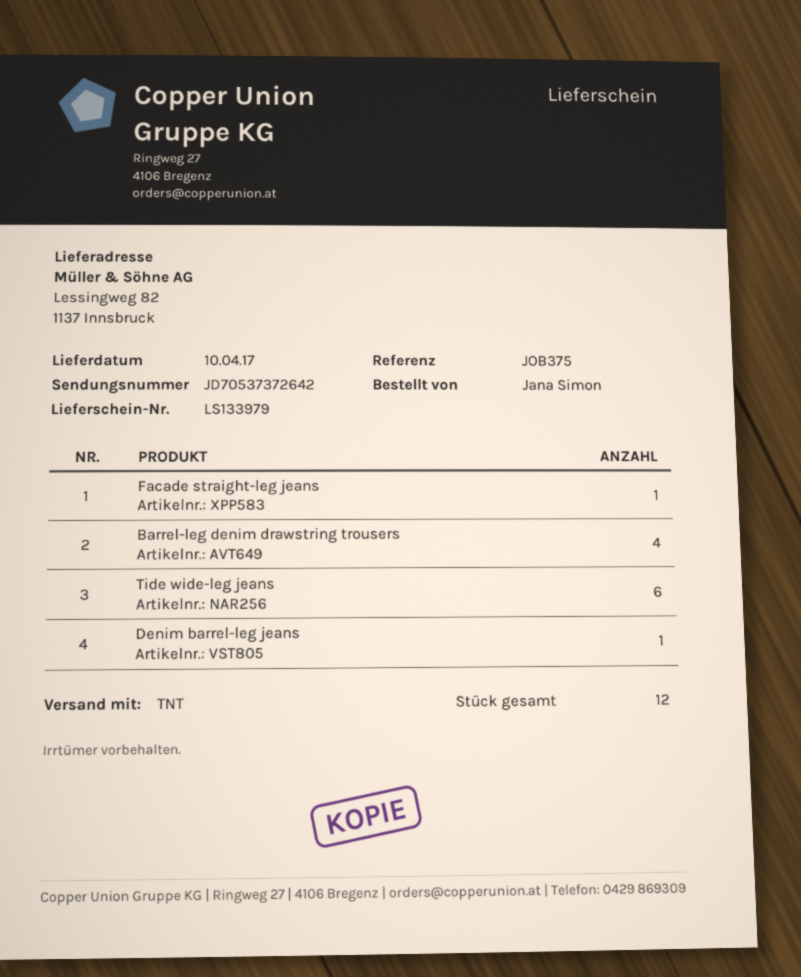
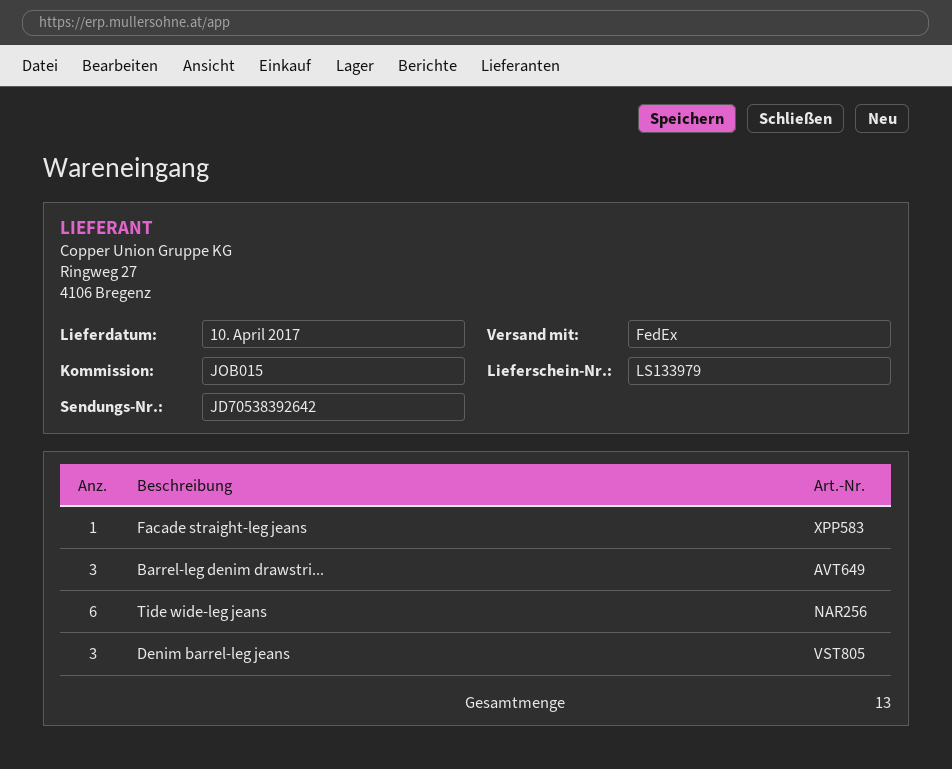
reference: JOB375 -> JOB015
shipping method: TNT -> FedEx
tracking number: JD70537372642 -> JD70538392642
Barrel-leg denim drawstring trousers: 4 -> 3
Denim barrel-leg jeans: 1 -> 3
total quantity: 12 -> 13

